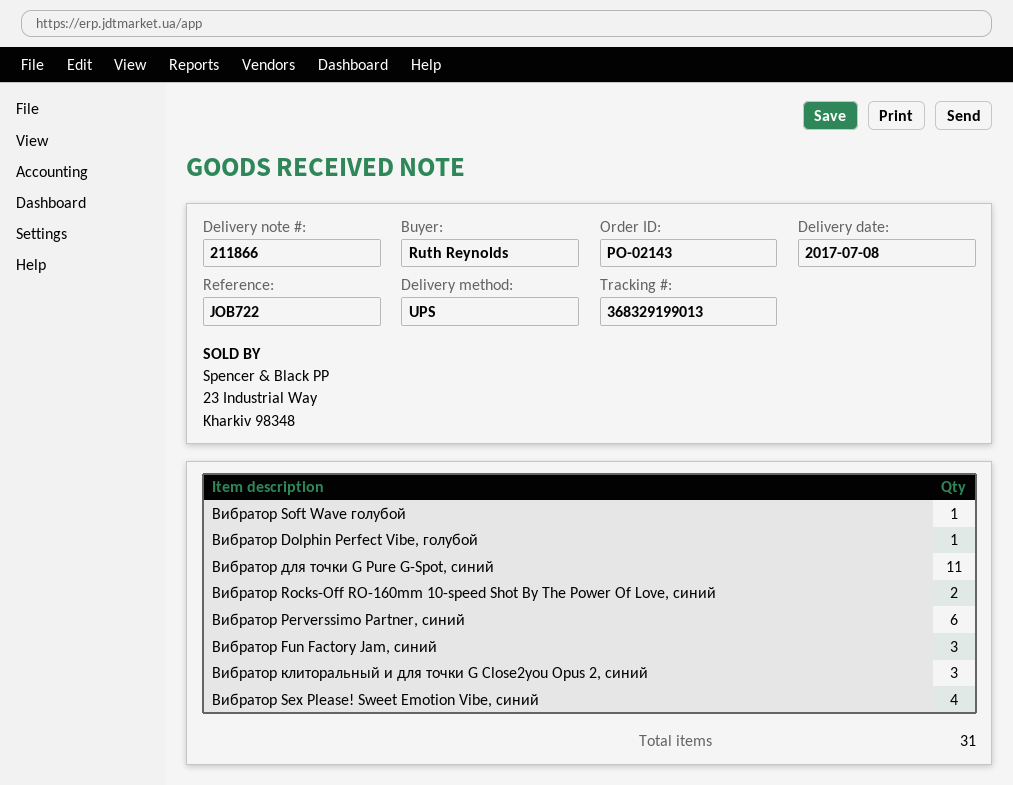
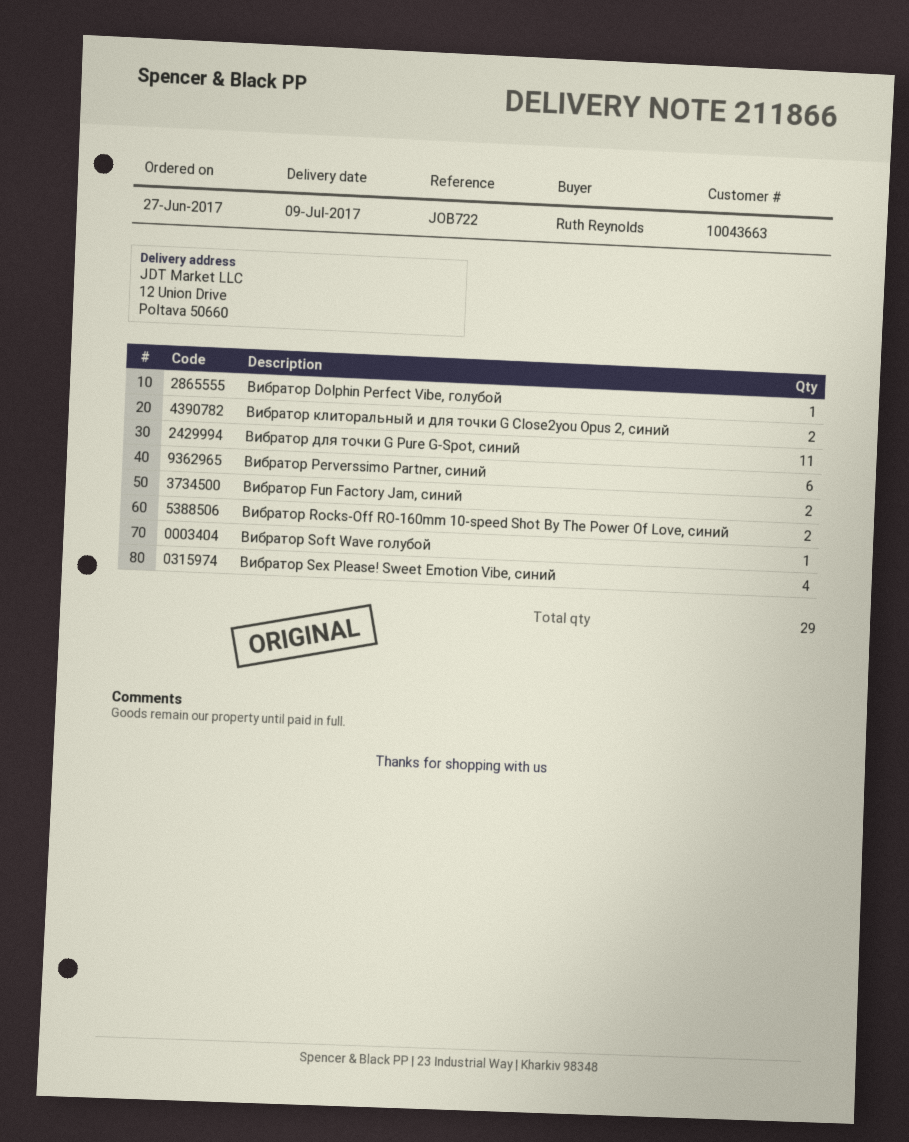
delivery date: 2017-07-08 -> 2017-07-09
Вибратор Fun Factory Jam, синий: 3 -> 2
Вибратор клиторальный и для точки G Close2you Opus 2, синий: 3 -> 2
total quantity: 31 -> 29

